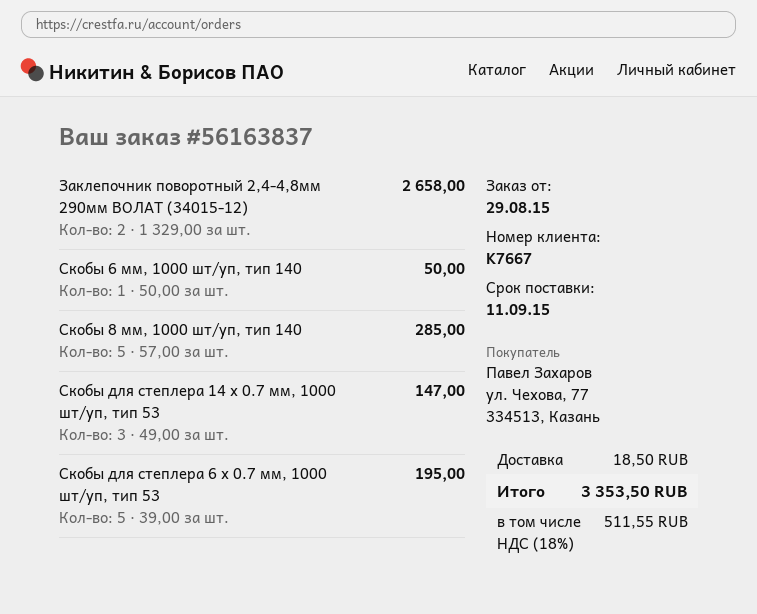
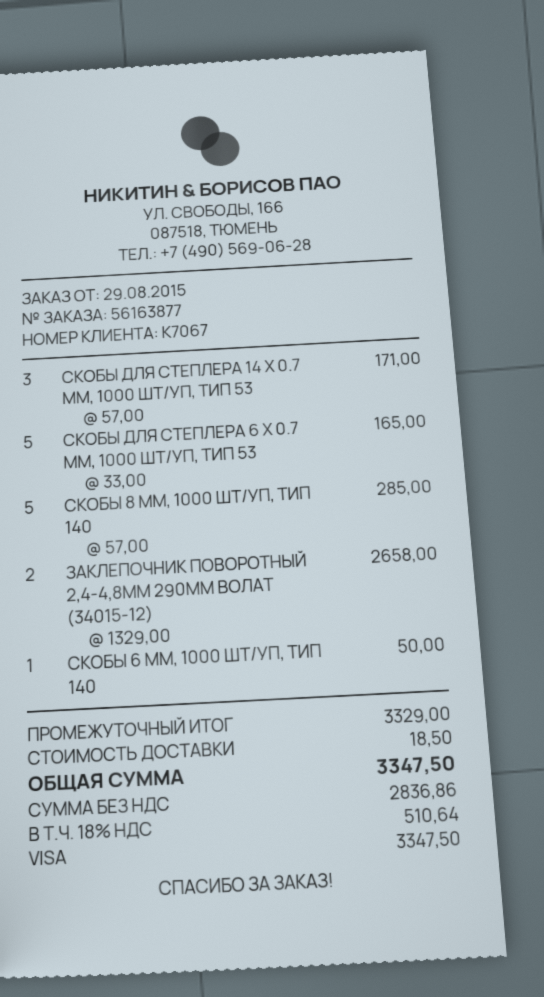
order number: 56163837 -> 56163877
customer number: K7667 -> K7067
Скобы для степлера 14 х 0.7 мм, 1000 шт/уп, тип 53: 3 x 49.00 = 147.00 -> 3 x 57.00 = 171.00
Скобы для степлера 6 х 0.7 мм, 1000 шт/уп, тип 53: 5 x 39.00 = 195.00 -> 5 x 33.00 = 165.00
tax: 18% = 511.55 -> 18% = 510.64
total: 3353.50 -> 3347.50

